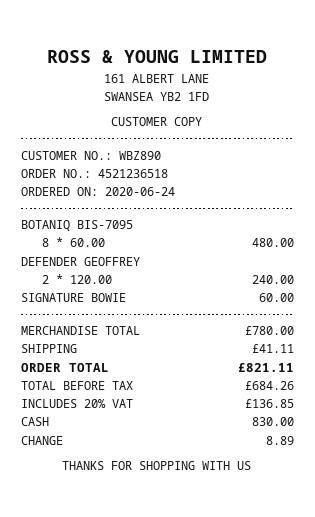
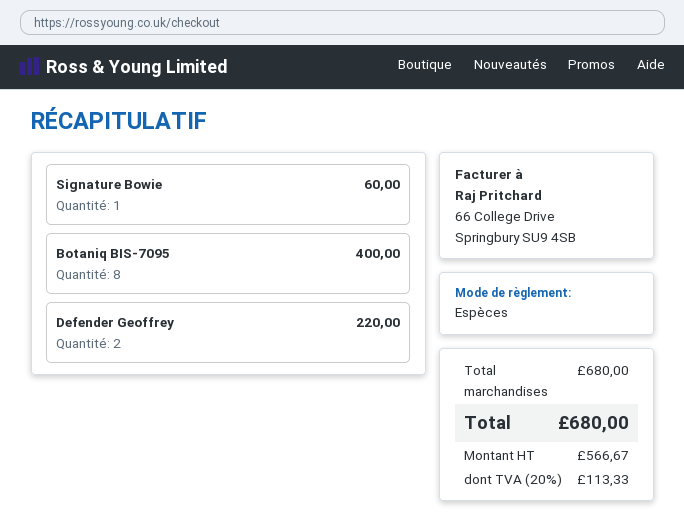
BOTANIQ BIS-7095: 8 for 480.00 -> 8 for 400.00
DEFENDER GEOFFREY: 2 for 240.00 -> 2 for 220.00
subtotal: 780.00 -> 680.00
shipping: 41.11 -> none
net: 684.26 -> 566.67
tax: 20% = 136.85 -> 20% = 113.33
total: 821.11 -> 680.00

